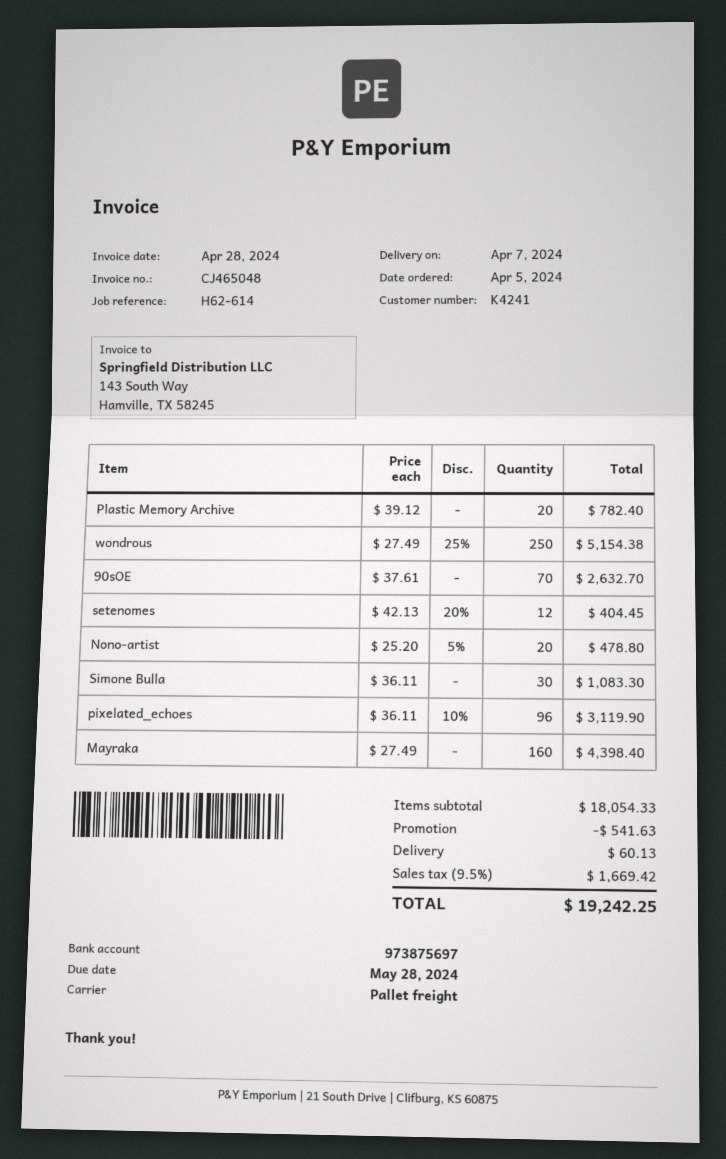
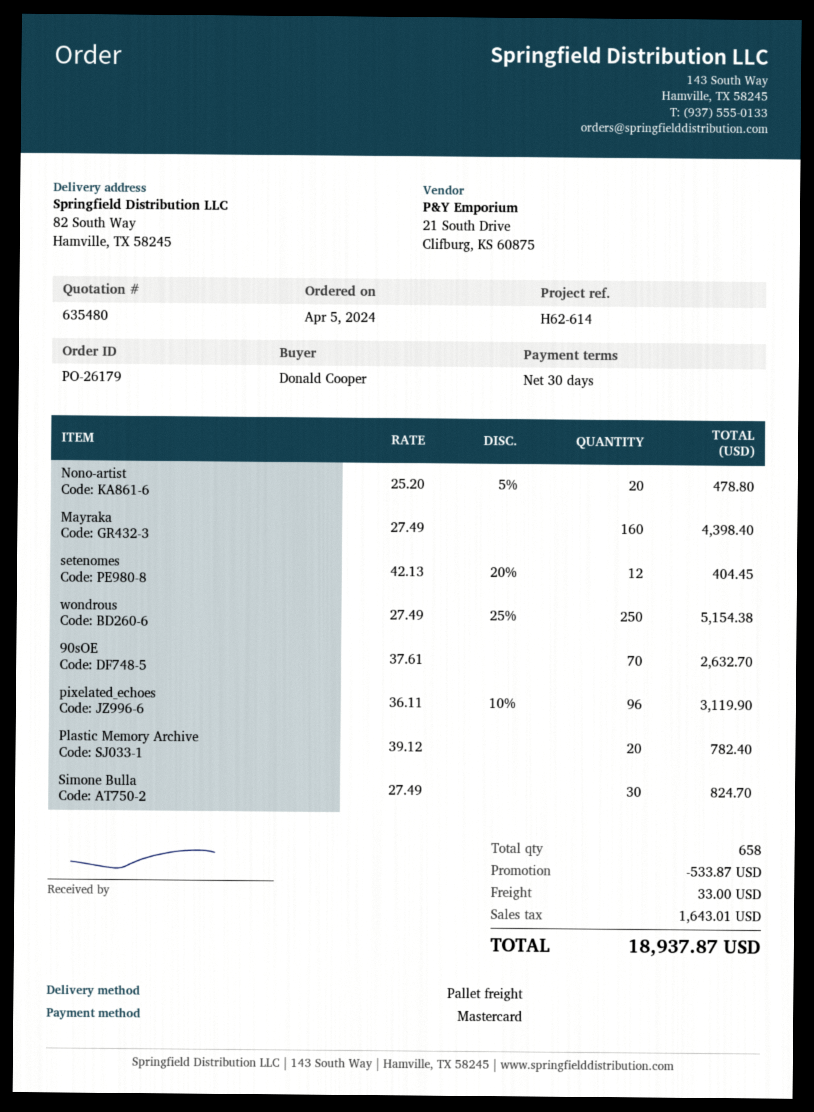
Simone Bulla: 30 x 36.11 = 1083.30 -> 30 x 27.49 = 824.70
discount: 541.63 -> 533.87
shipping: 60.13 -> 33.00
tax: 1669.42 -> 1643.01
total: 19242.25 -> 18937.87

